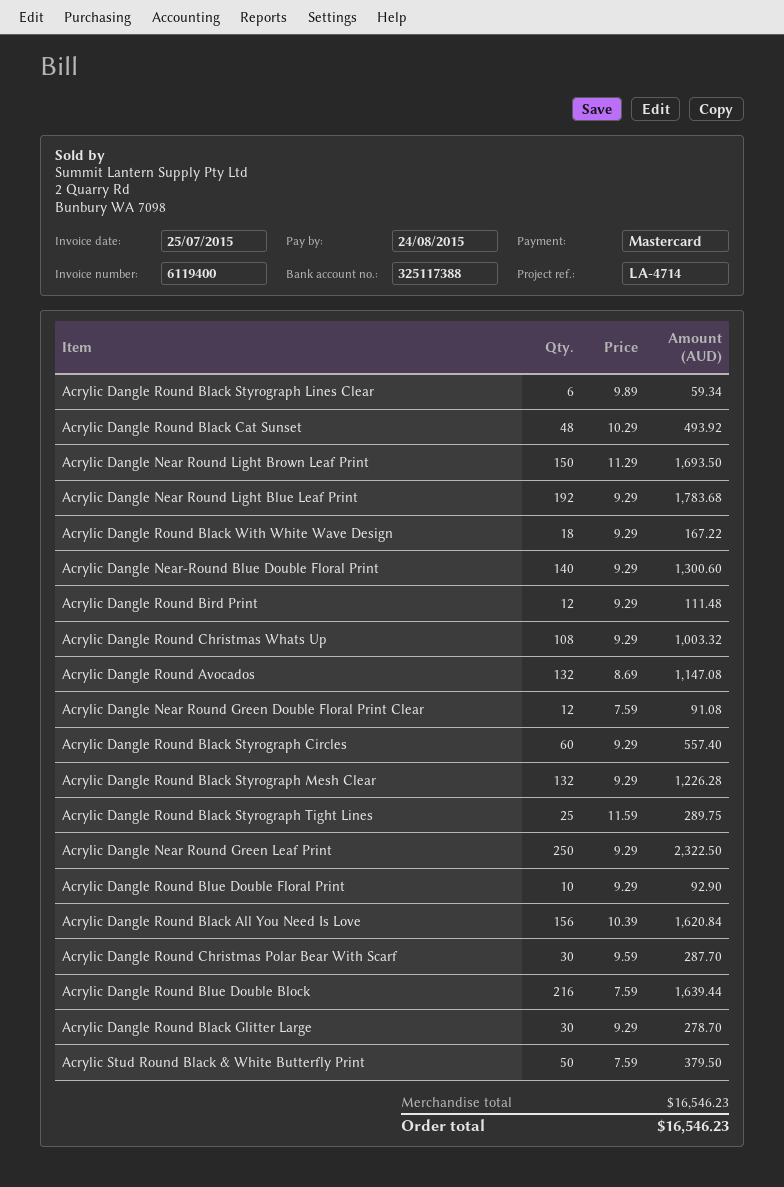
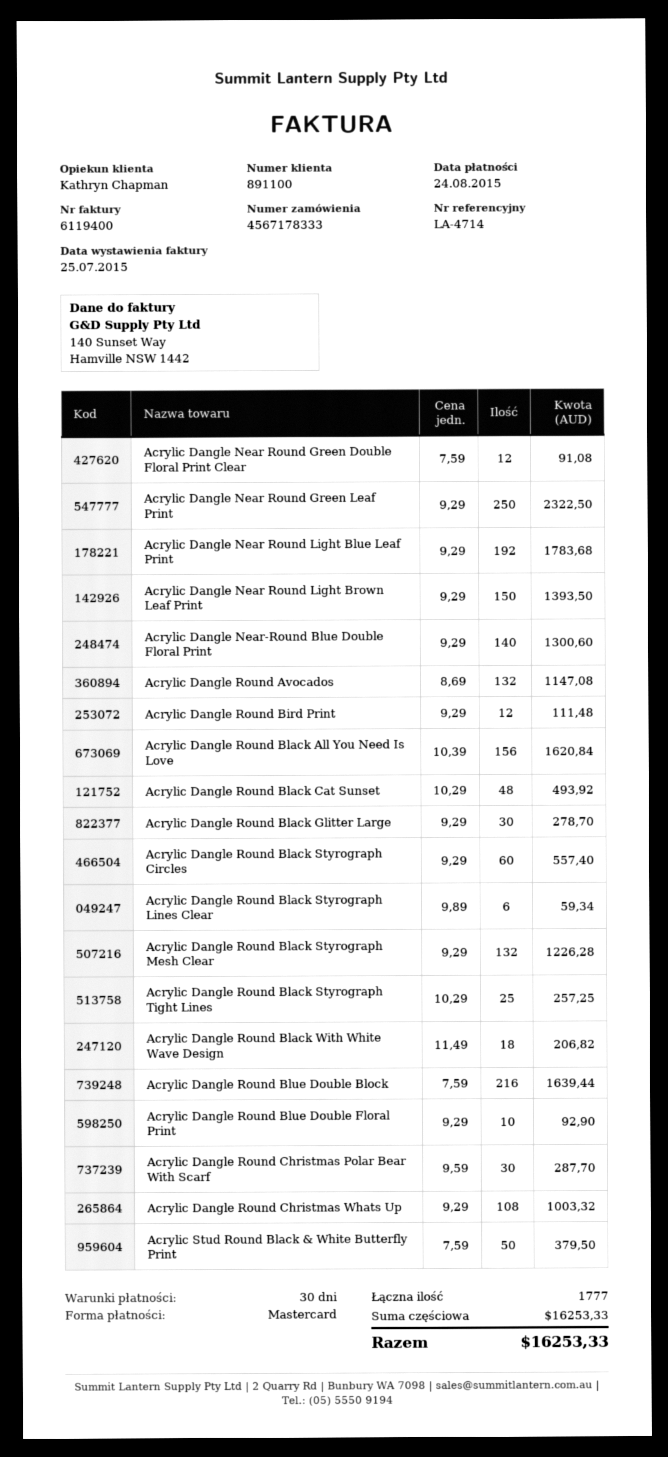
Acrylic Dangle Near Round Light Brown Leaf Print: 150 x 11.29 = 1693.50 -> 150 x 9.29 = 1393.50
Acrylic Dangle Round Black With White Wave Design: 18 x 9.29 = 167.22 -> 18 x 11.49 = 206.82
Acrylic Dangle Round Black Styrograph Tight Lines: 25 x 11.59 = 289.75 -> 25 x 10.29 = 257.25
subtotal: 16546.23 -> 16253.33
total: 16546.23 -> 16253.33

